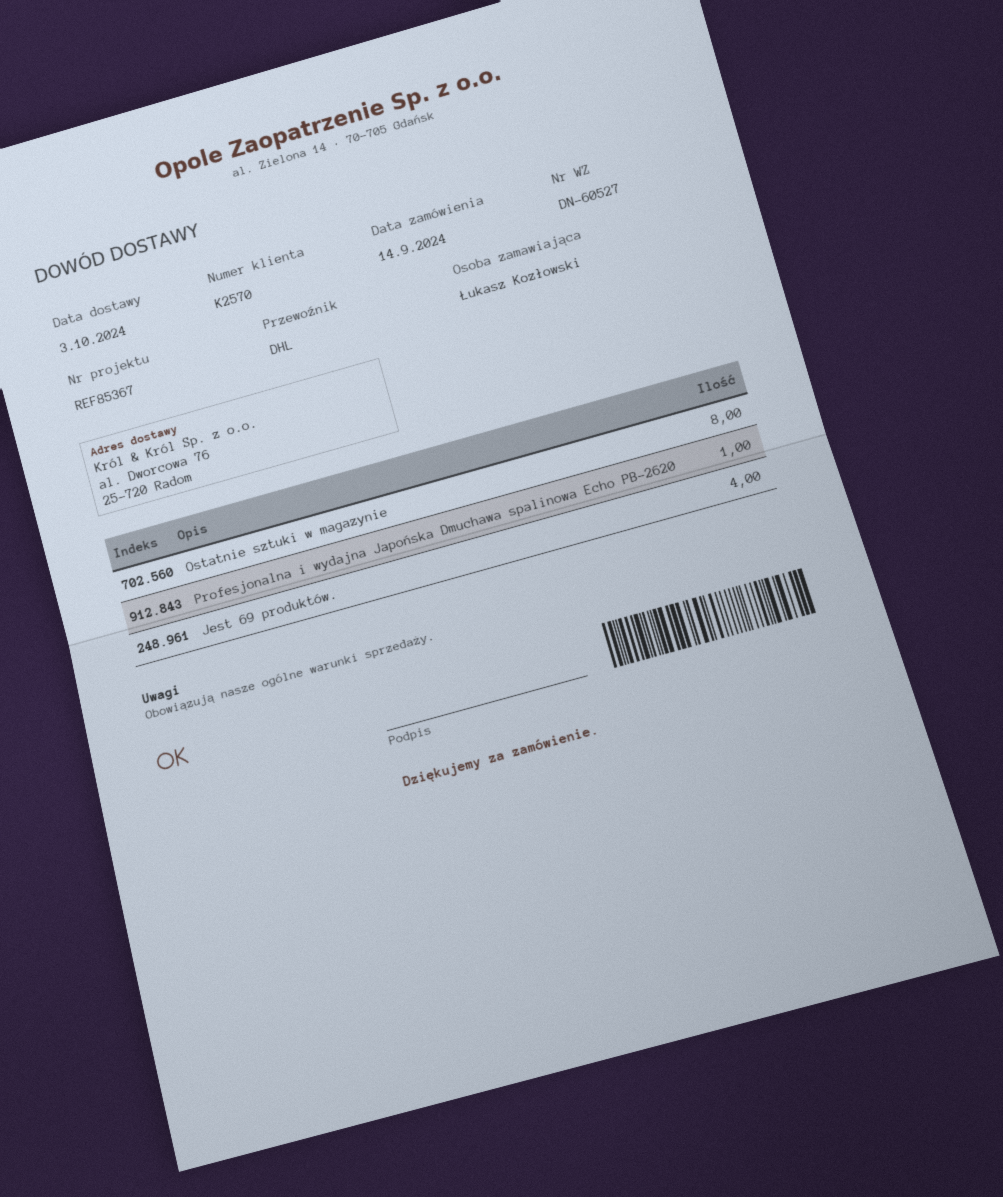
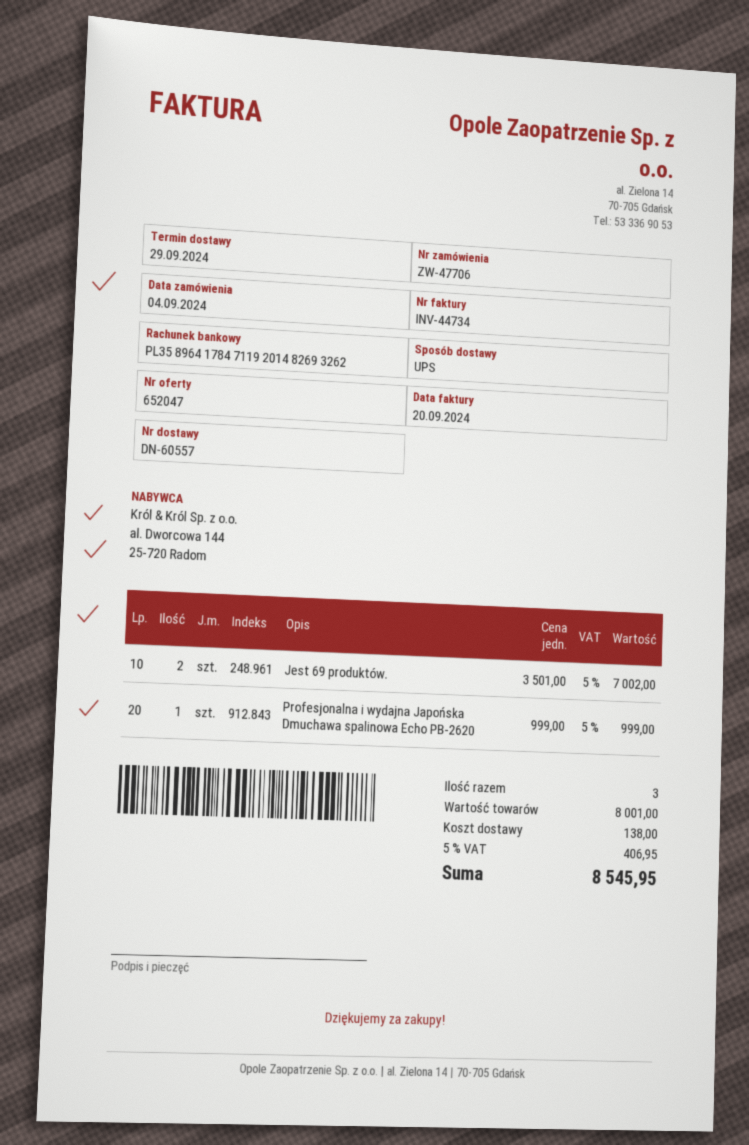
order date: 2024-09-14 -> 2024-09-04
delivery note number: DN-60527 -> DN-60557
delivery date: 2024-10-03 -> 2024-09-29
shipping method: DHL -> UPS
Ostatnie sztuki w magazynie: 8 -> none
Jest 69 produktów.: 4 -> 2

